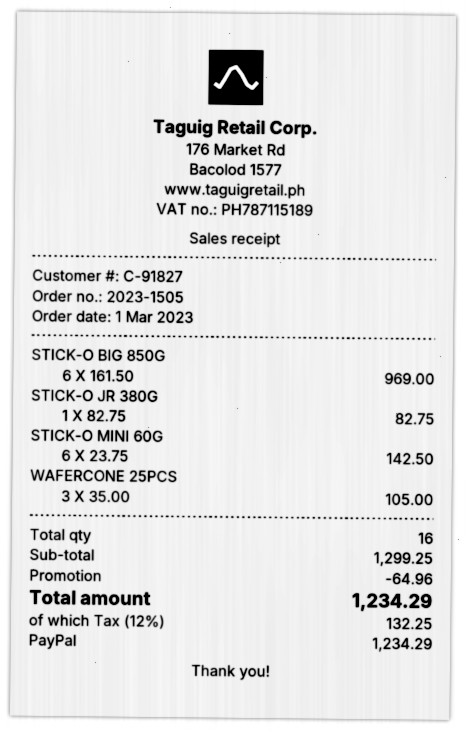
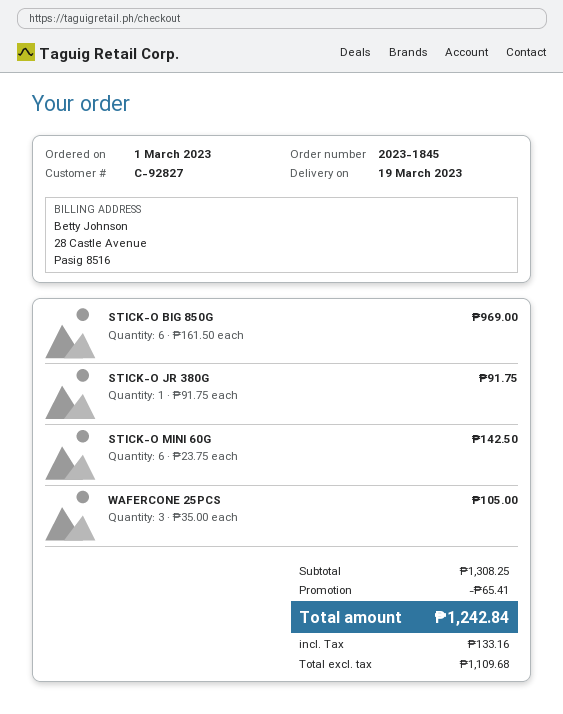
order number: 2023-1505 -> 2023-1845
customer number: C-91827 -> C-92827
STICK-O JR 380G: 1 x 82.75 = 82.75 -> 1 x 91.75 = 91.75
subtotal: 1299.25 -> 1308.25
discount: 64.96 -> 65.41
tax: 132.25 -> 133.16
total: 1234.29 -> 1242.84

